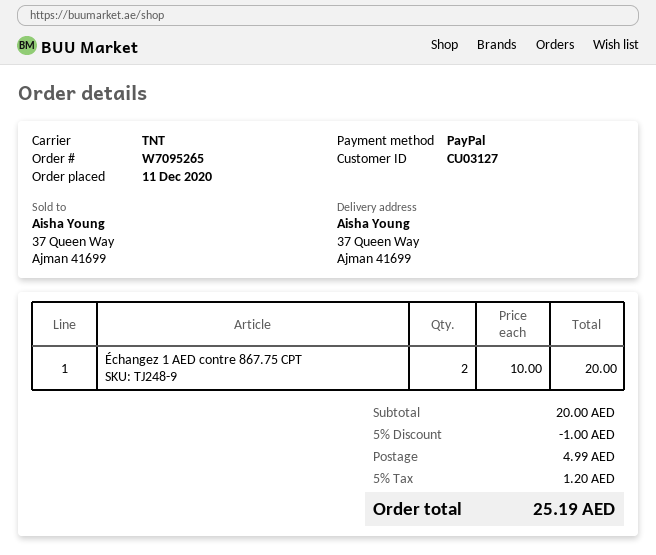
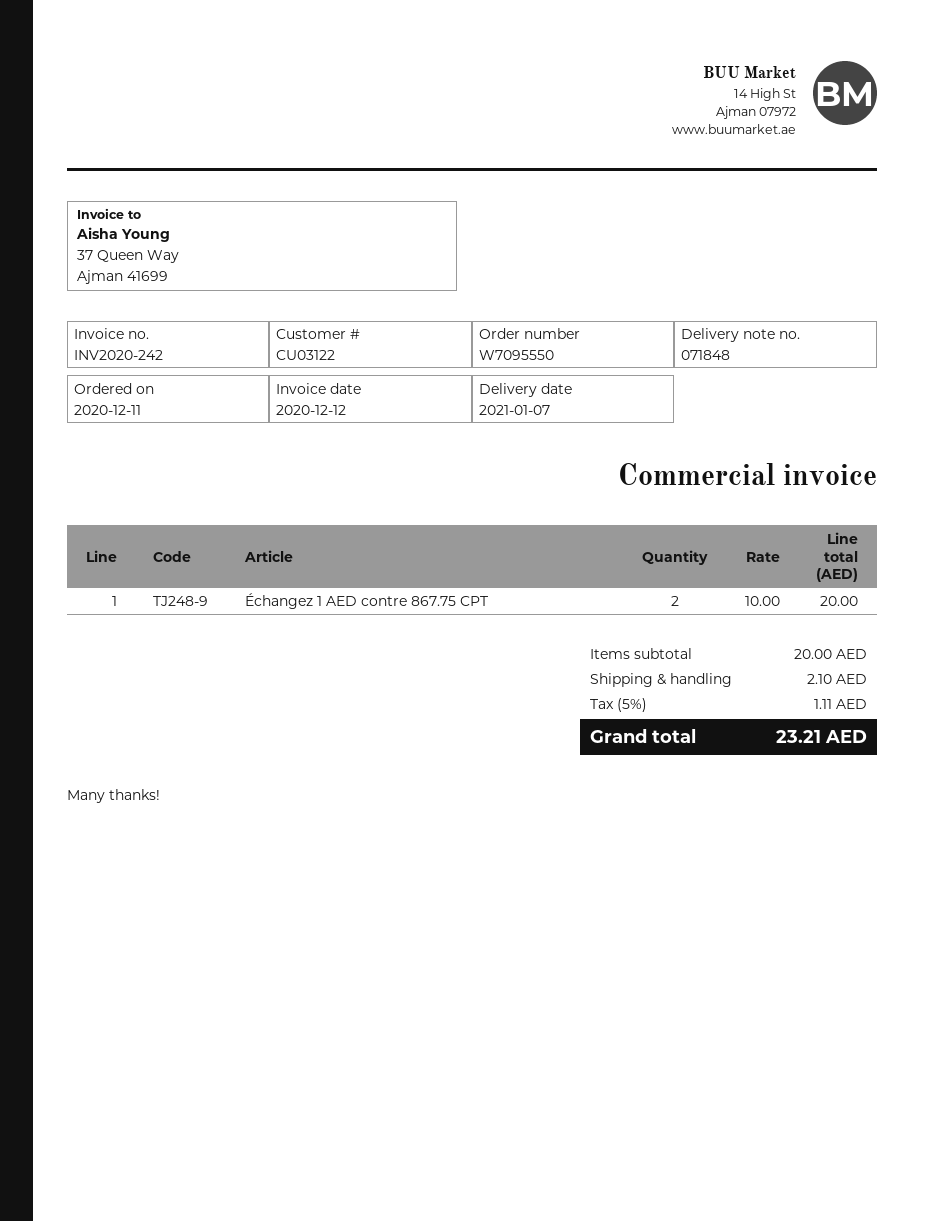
order number: W7095265 -> W7095550
customer number: CU03127 -> CU03122
discount: 5% = 1.00 -> none
shipping: 4.99 -> 2.10
tax: 5% = 1.20 -> 5% = 1.11
total: 25.19 -> 23.21

